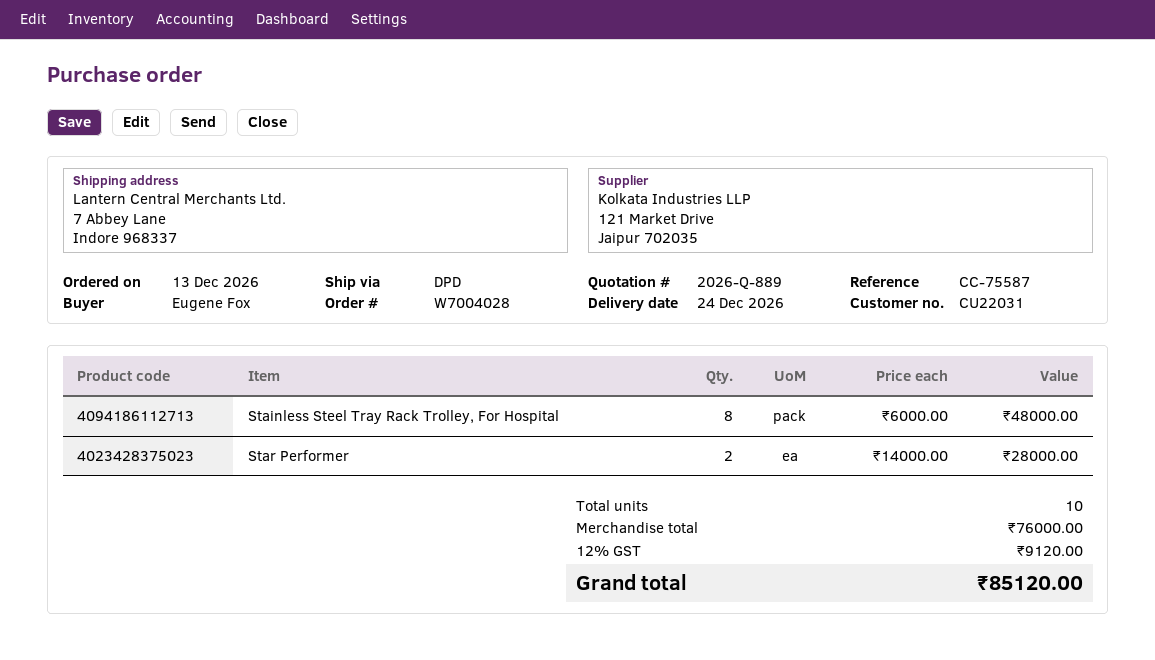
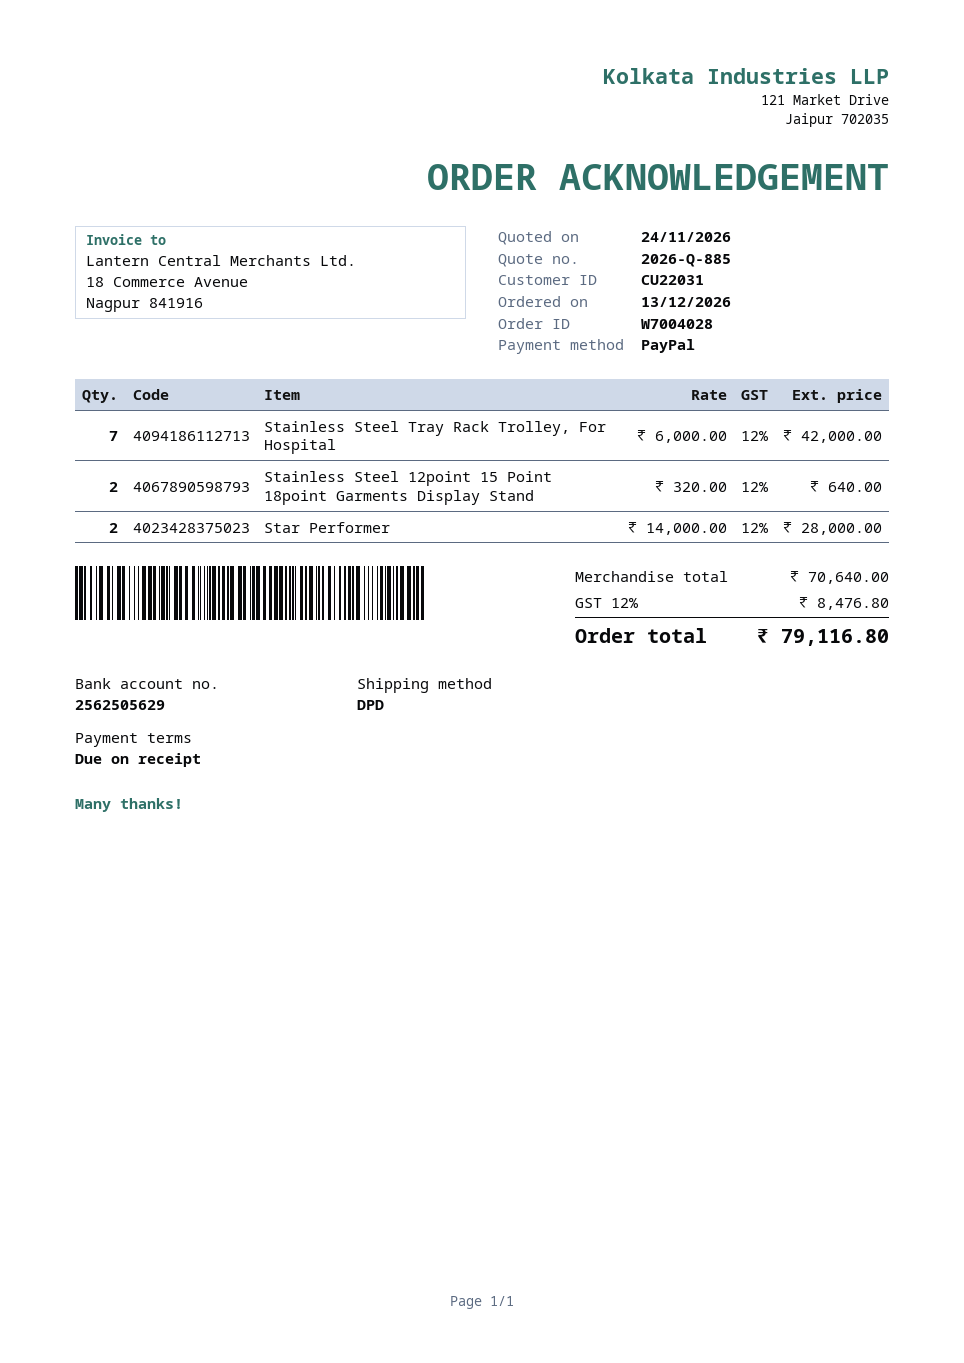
quote number: 2026-Q-889 -> 2026-Q-885
Stainless Steel Tray Rack Trolley, For Hospital: 8 x 6000.00 = 48000.00 -> 7 x 6000.00 = 42000.00
Stainless Steel 12point 15 Point 18point Garments Display Stand: none -> 2 x 320.00 = 640.00
subtotal: 76000.00 -> 70640.00
tax: 12% = 9120.00 -> 12% = 8476.80
total: 85120.00 -> 79116.80

